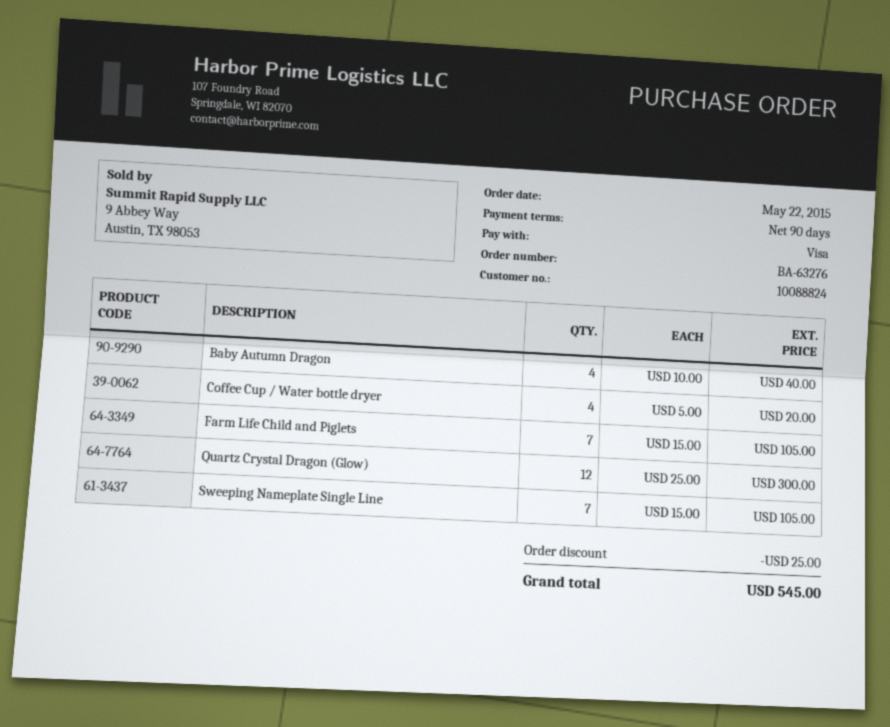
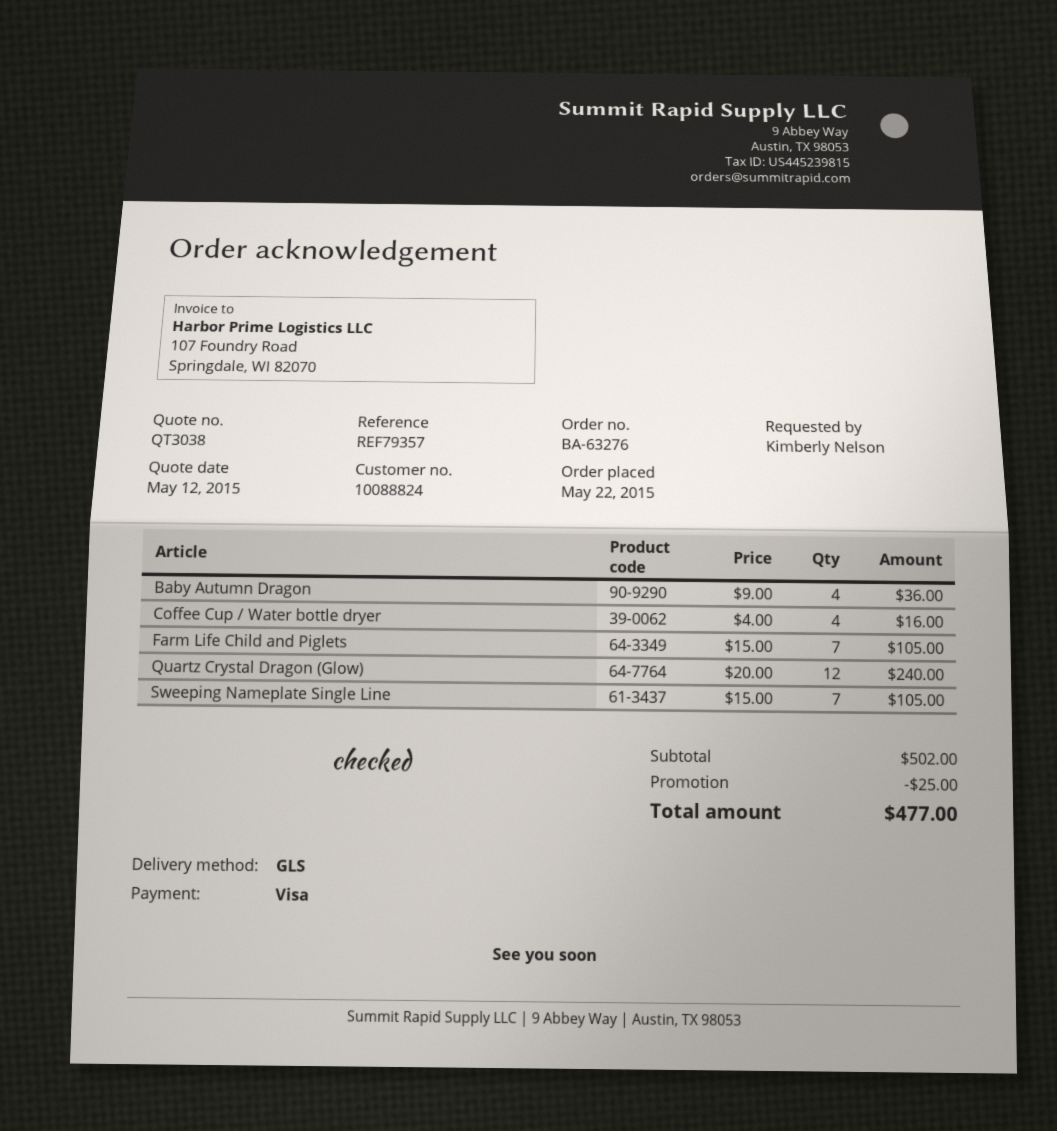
Baby Autumn Dragon: 4 x 10.00 = 40.00 -> 4 x 9.00 = 36.00
Coffee Cup / Water bottle dryer: 4 x 5.00 = 20.00 -> 4 x 4.00 = 16.00
Quartz Crystal Dragon (Glow): 12 x 25.00 = 300.00 -> 12 x 20.00 = 240.00
total: 545.00 -> 477.00

